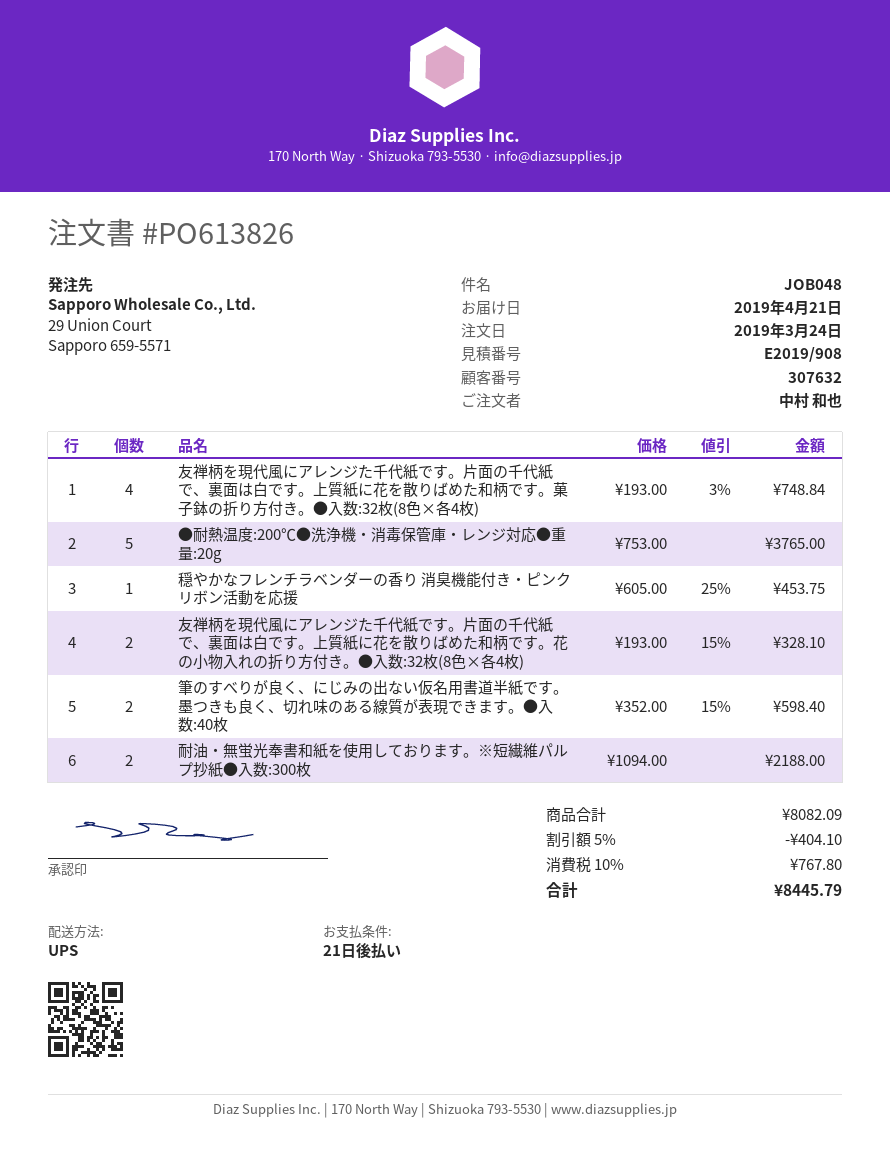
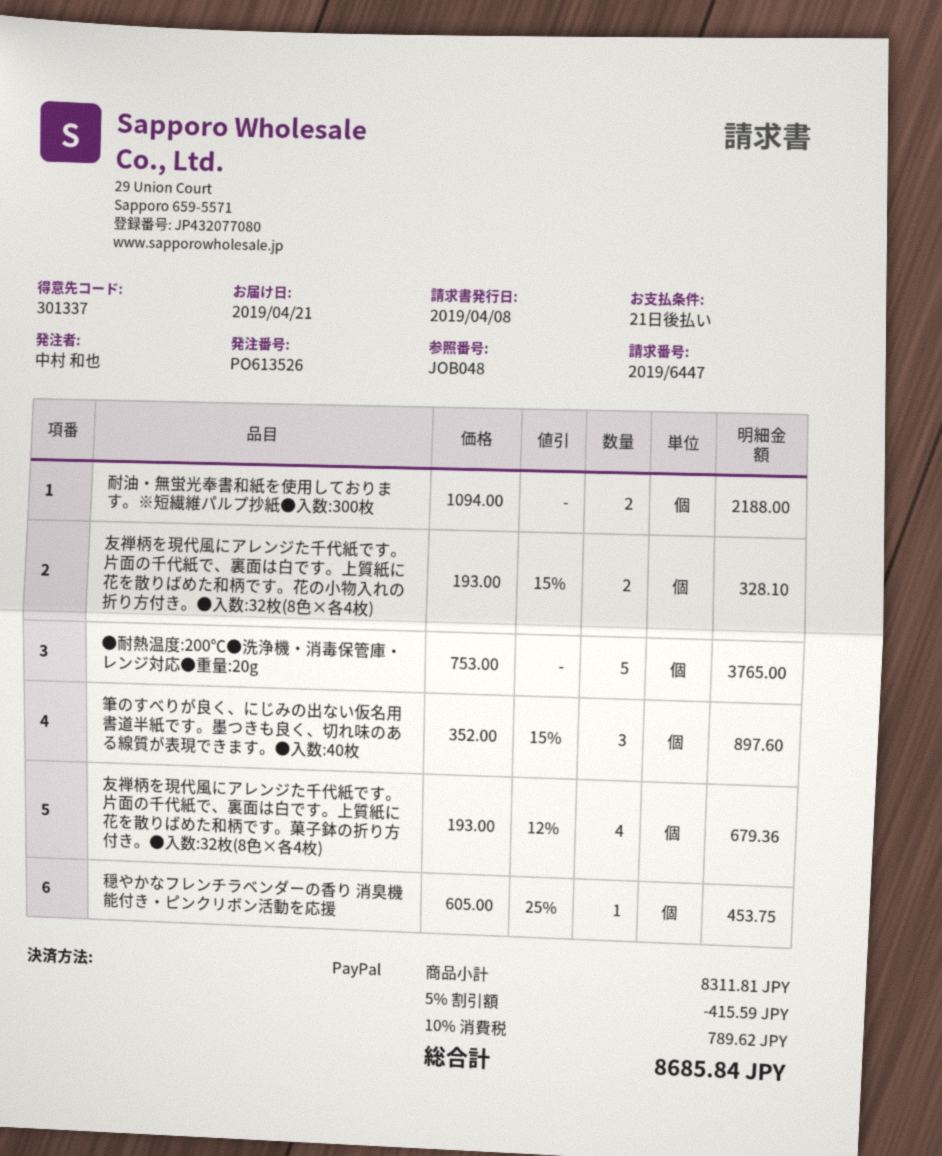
order number: PO613826 -> PO613526
customer number: 307632 -> 301337
友禅柄を現代風にアレンジた千代紙です。片面の千代紙で、裏面は白です。上質紙に花を散りばめた和柄です。菓子鉢の折り方付き。●入数:32枚(8色×各4枚): 4 x 193.00 - 3% = 748.84 -> 4 x 193.00 - 12% = 679.36
筆のすべりが良く、にじみの出ない仮名用書道半紙です。墨つきも良く、切れ味のある線質が表現できます。●入数:40枚: 2 x 352.00 - 15% = 598.40 -> 3 x 352.00 - 15% = 897.60
subtotal: 8082.09 -> 8311.81
discount: 5% = 404.10 -> 5% = 415.59
tax: 10% = 767.80 -> 10% = 789.62
total: 8445.79 -> 8685.84

